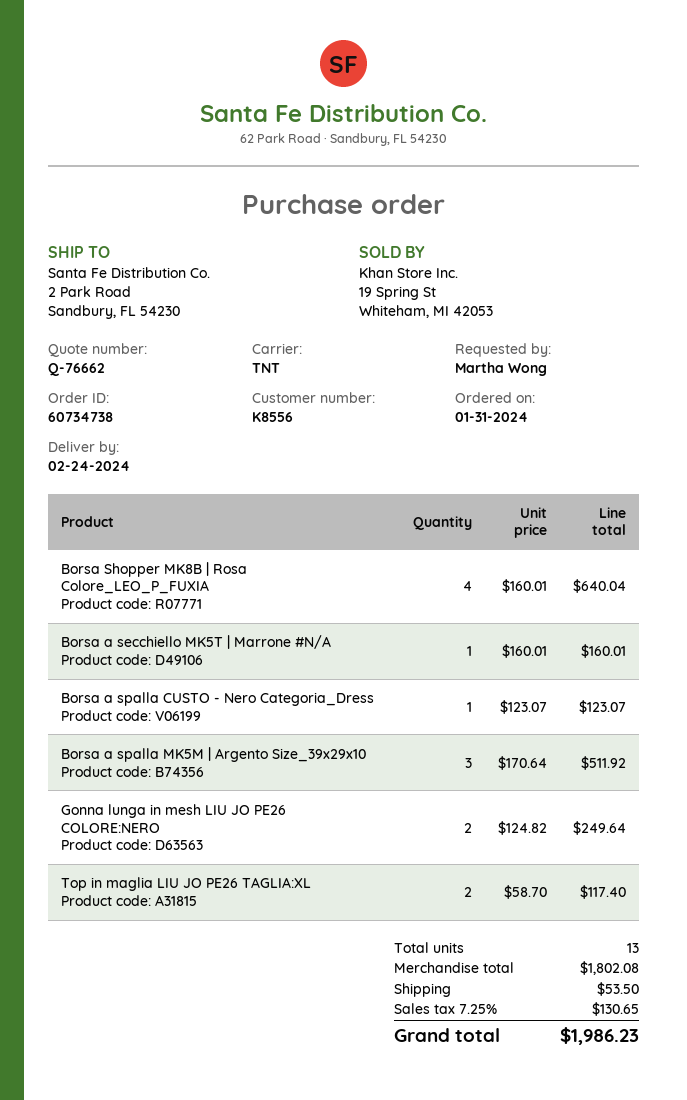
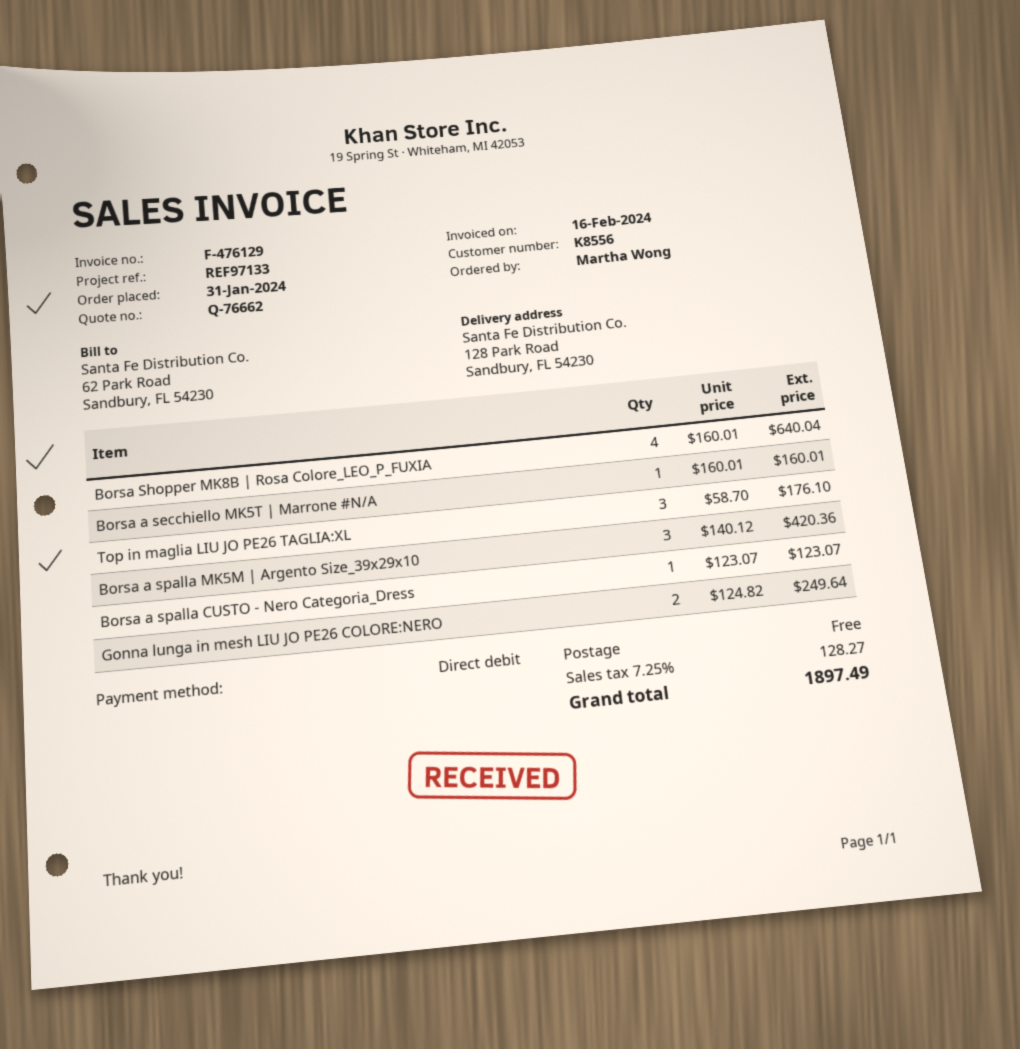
ship to: 2 Park Road, Sandbury, FL 54230 -> 128 Park Road, Sandbury, FL 54230
Borsa a spalla MK5M | Argento Size_39x29x10: 3 x 170.64 = 511.92 -> 3 x 140.12 = 420.36
Top in maglia LIU JO PE26 TAGLIA:XL: 2 x 58.70 = 117.40 -> 3 x 58.70 = 176.10
shipping: 53.50 -> 0.00
tax: 7.25% = 130.65 -> 7.25% = 128.27
total: 1986.23 -> 1897.49

